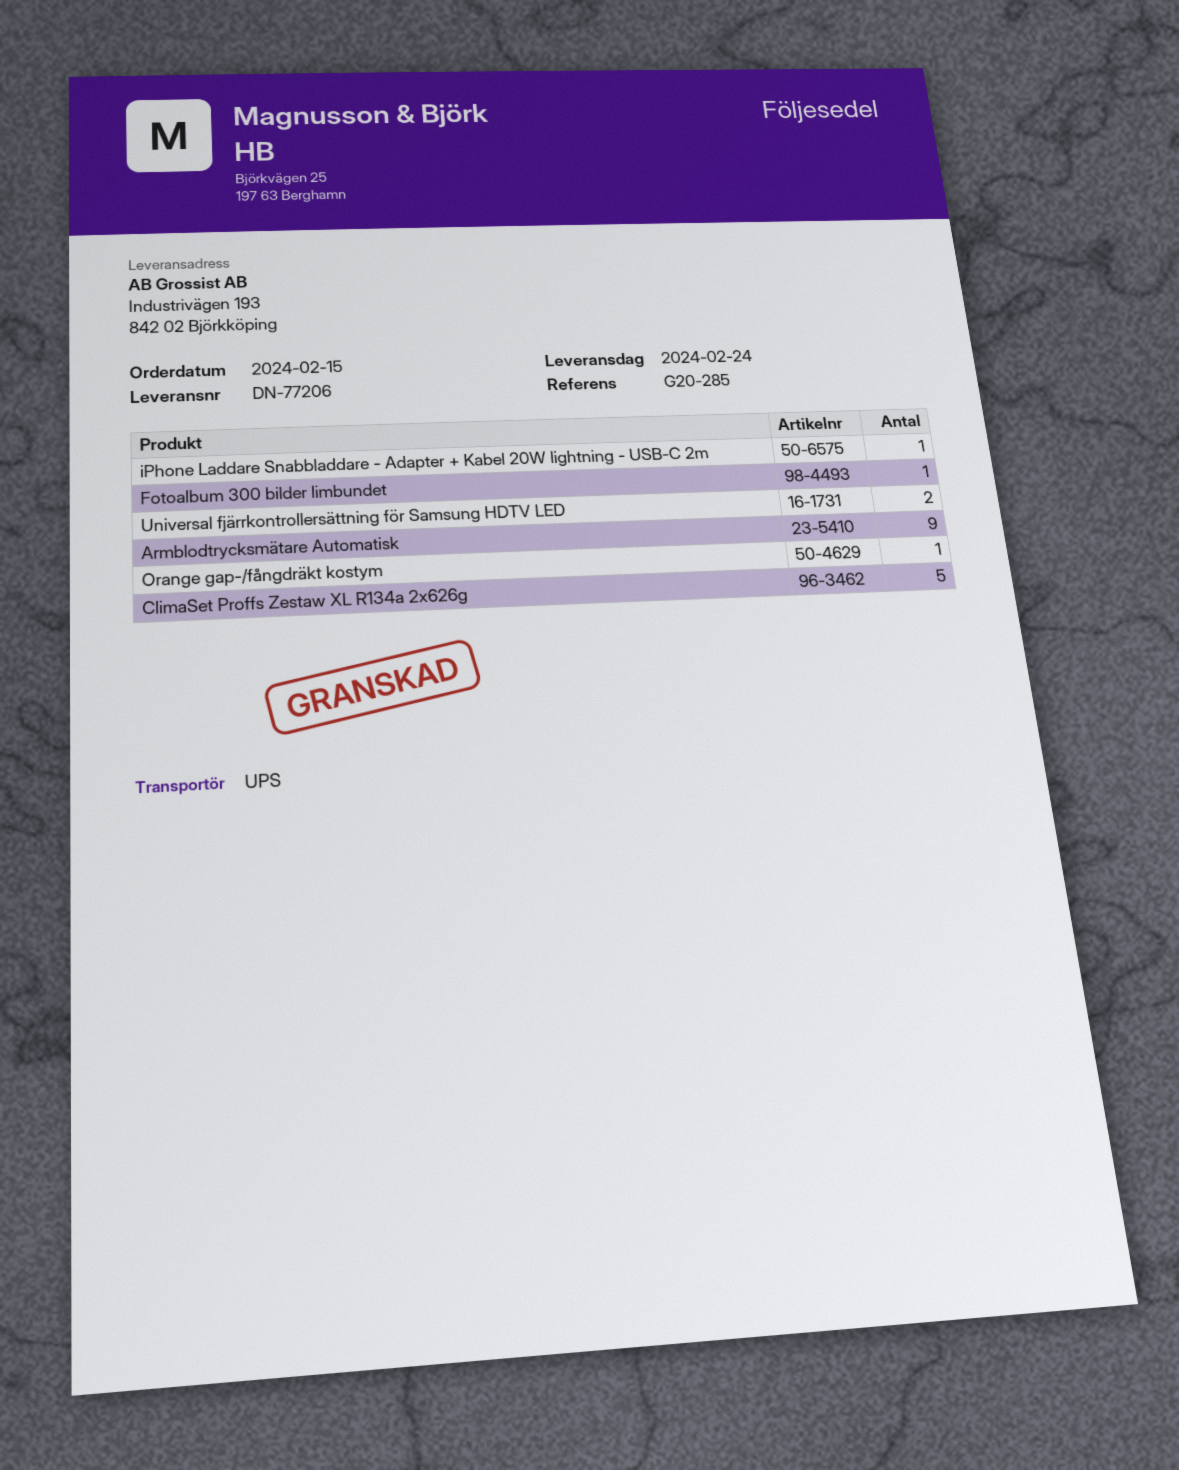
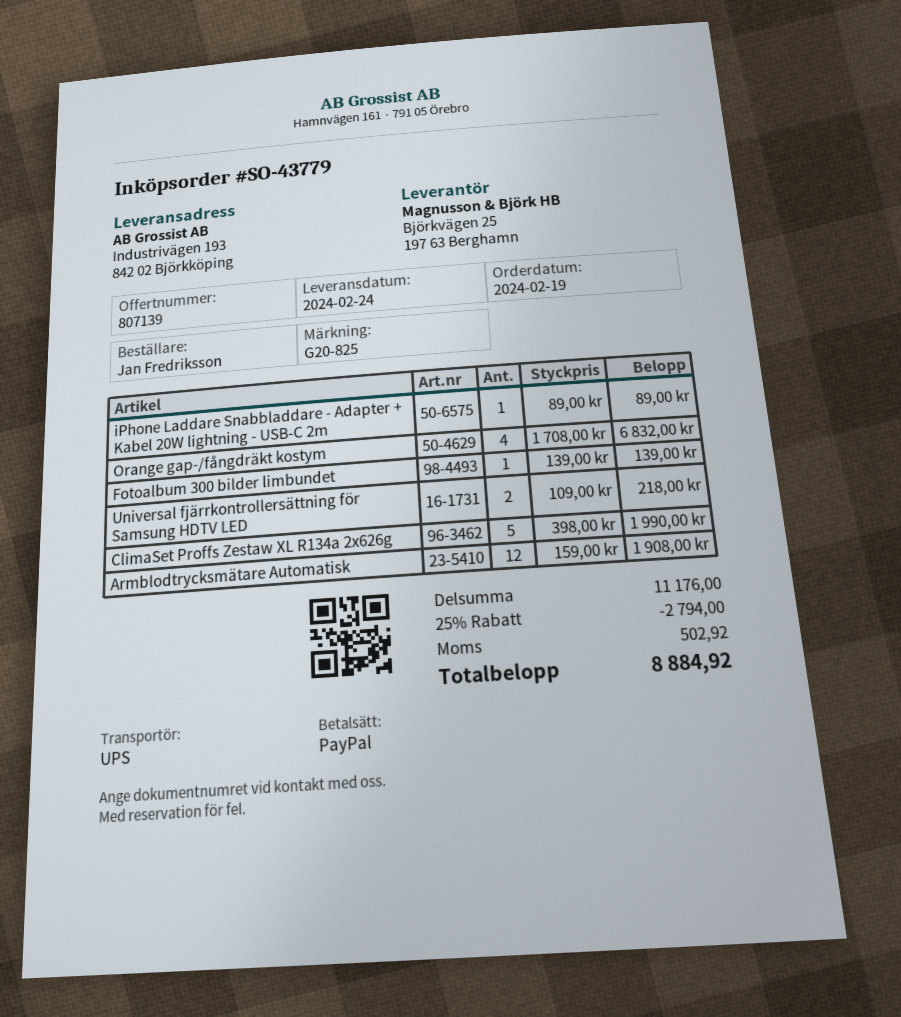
order date: 2024-02-15 -> 2024-02-19
reference: G20-285 -> G20-825
Armblodtrycksmätare Automatisk: 9 -> 12
Orange gap-/fångdräkt kostym: 1 -> 4

